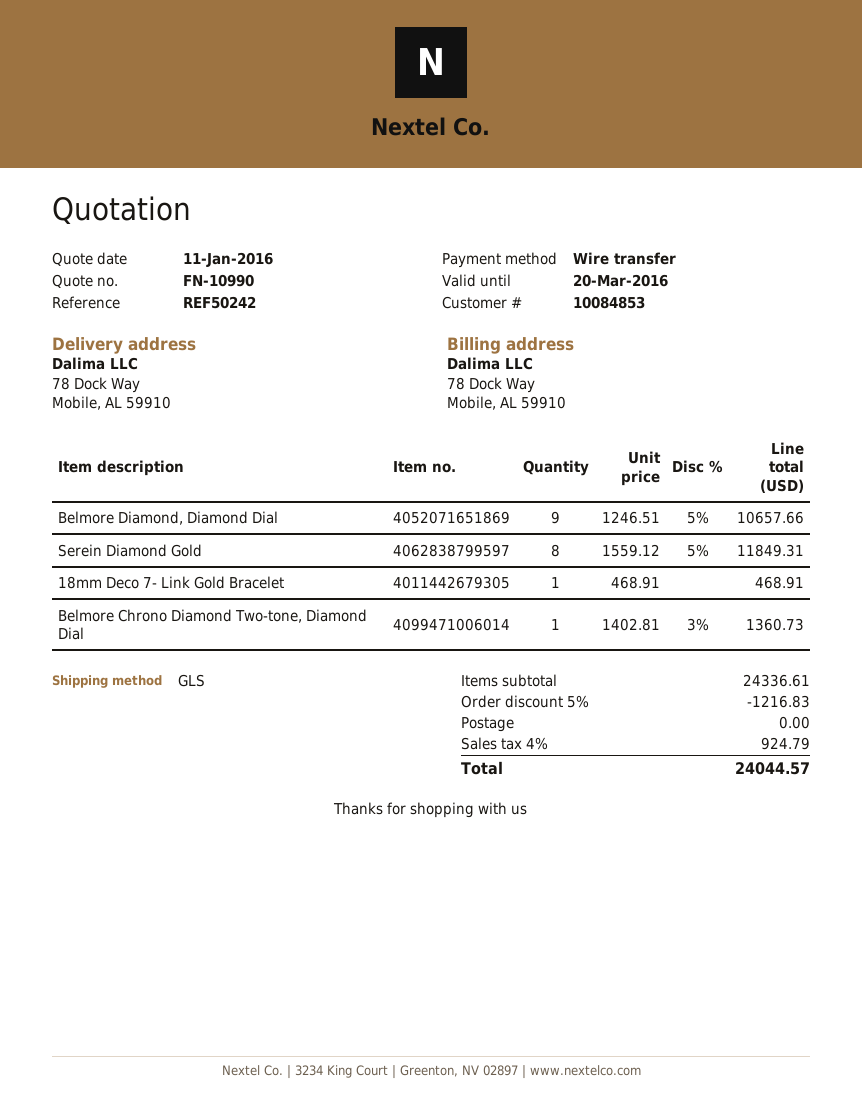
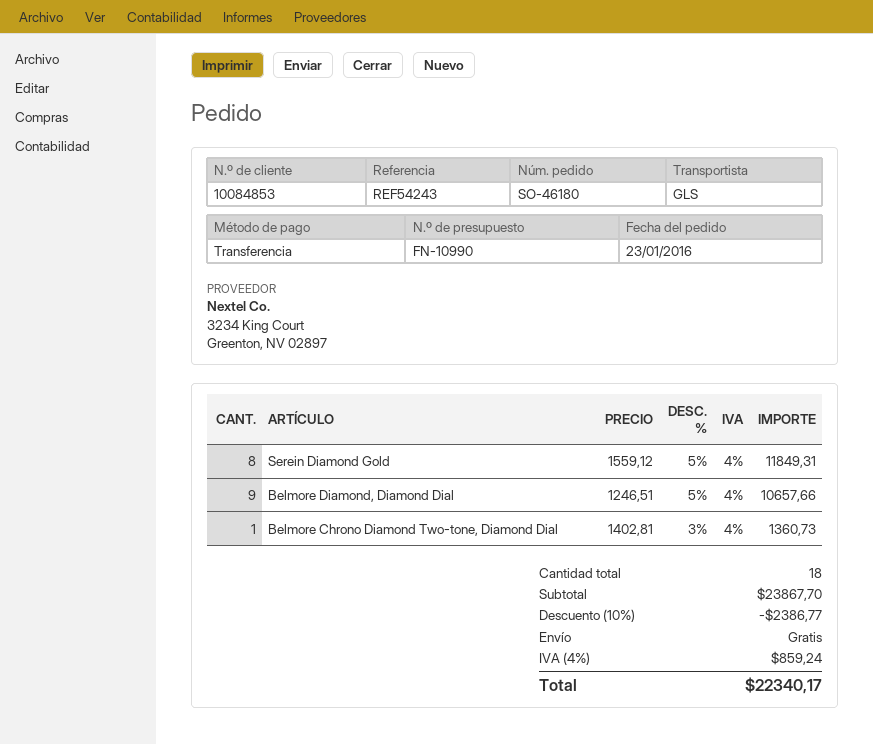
reference: REF50242 -> REF54243
18mm Deco 7- Link Gold Bracelet: 1 x 468.91 = 468.91 -> none
subtotal: 24336.61 -> 23867.70
discount: 5% = 1216.83 -> 10% = 2386.77
tax: 4% = 924.79 -> 4% = 859.24
total: 24044.57 -> 22340.17

